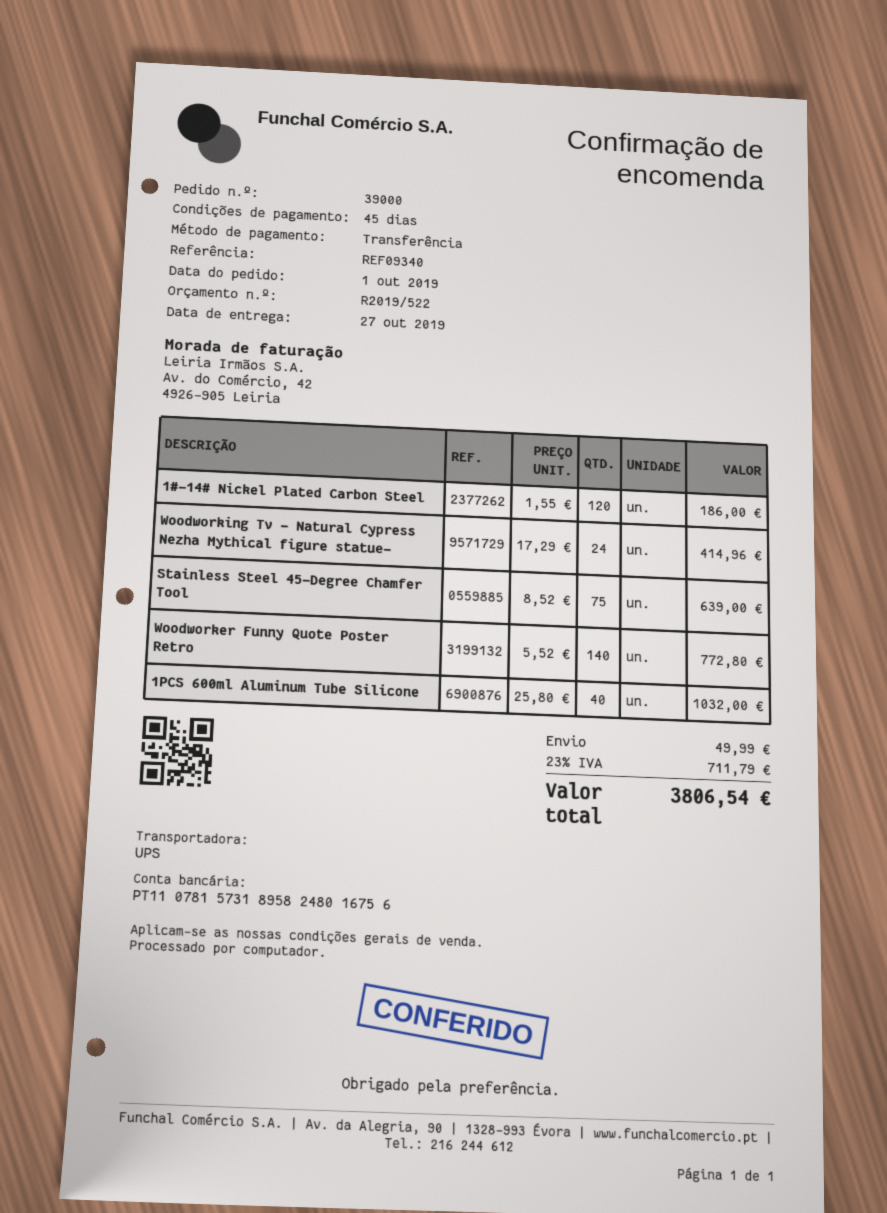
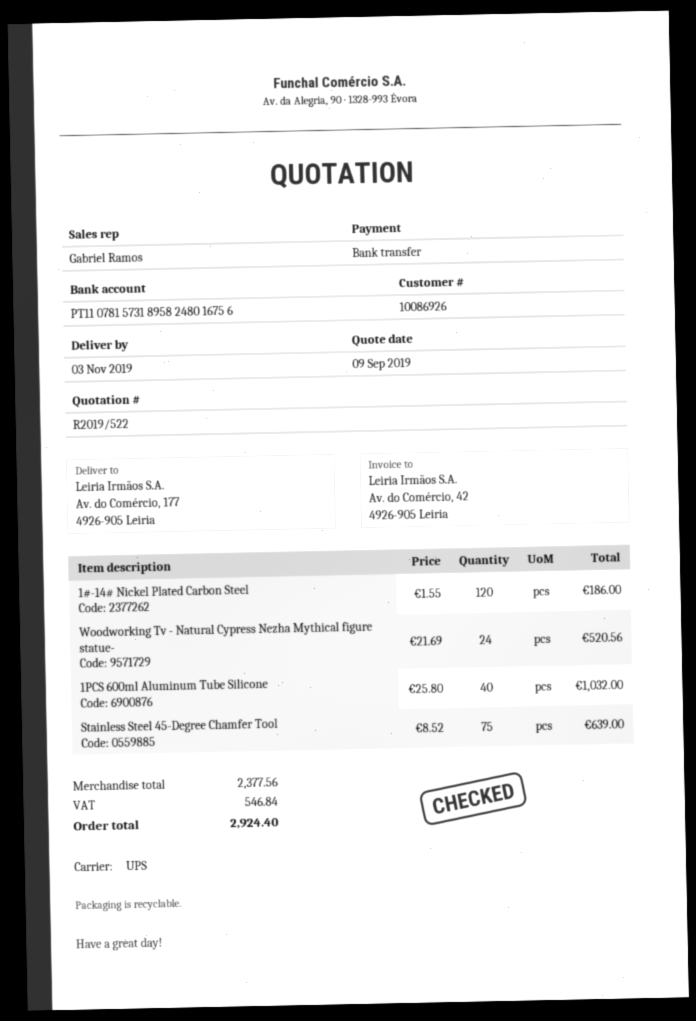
delivery date: 2019-10-27 -> 2019-11-03
Woodworking Tv - Natural Cypress Nezha Mythical figure statue-: 24 x 17.29 = 414.96 -> 24 x 21.69 = 520.56
Woodworker Funny Quote Poster Retro: 140 x 5.52 = 772.80 -> none
shipping: 49.99 -> none
tax: 711.79 -> 546.84
total: 3806.54 -> 2924.40

